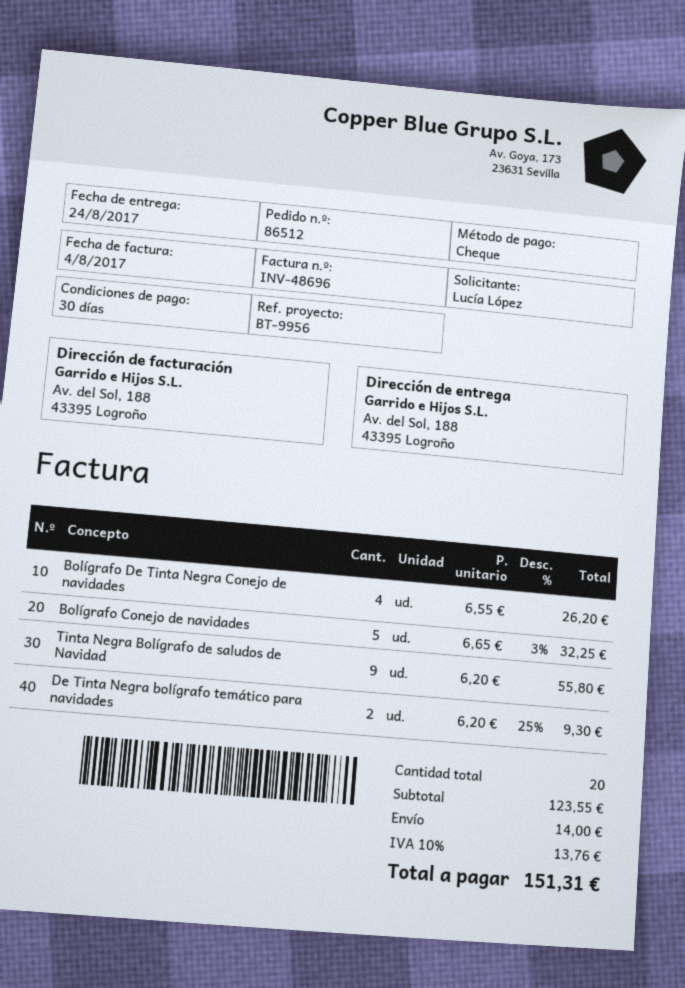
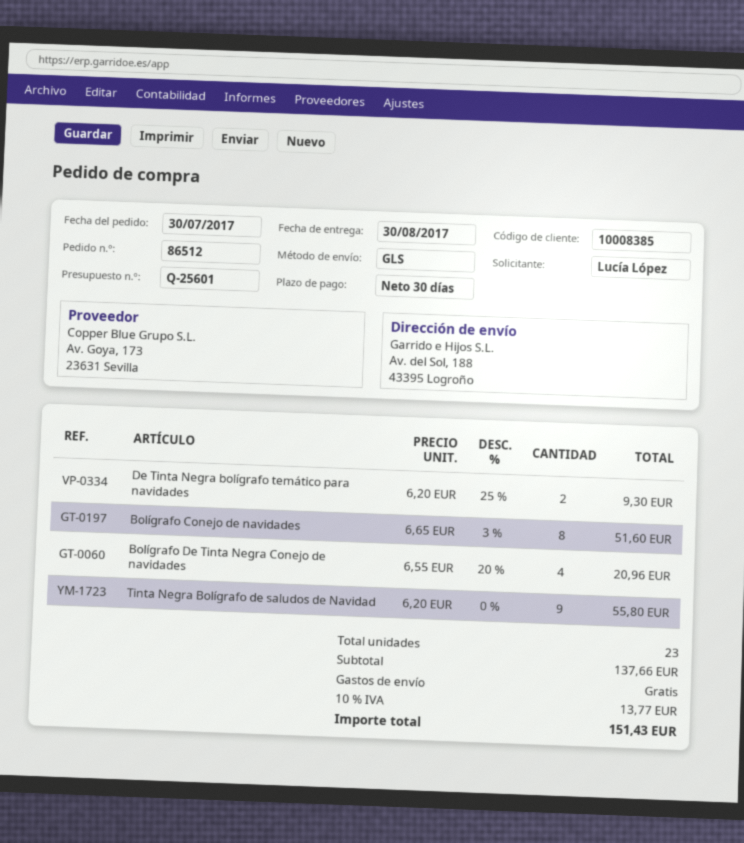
delivery date: 2017-08-24 -> 2017-08-30
Bolígrafo De Tinta Negra Conejo de navidades: 4 x 6.55 = 26.20 -> 4 x 6.55 - 20% = 20.96
Bolígrafo Conejo de navidades: 5 x 6.65 - 3% = 32.25 -> 8 x 6.65 - 3% = 51.60
total quantity: 20 -> 23
subtotal: 123.55 -> 137.66
shipping: 14.00 -> 0.00
tax: 10% = 13.76 -> 10% = 13.77
total: 151.31 -> 151.43

